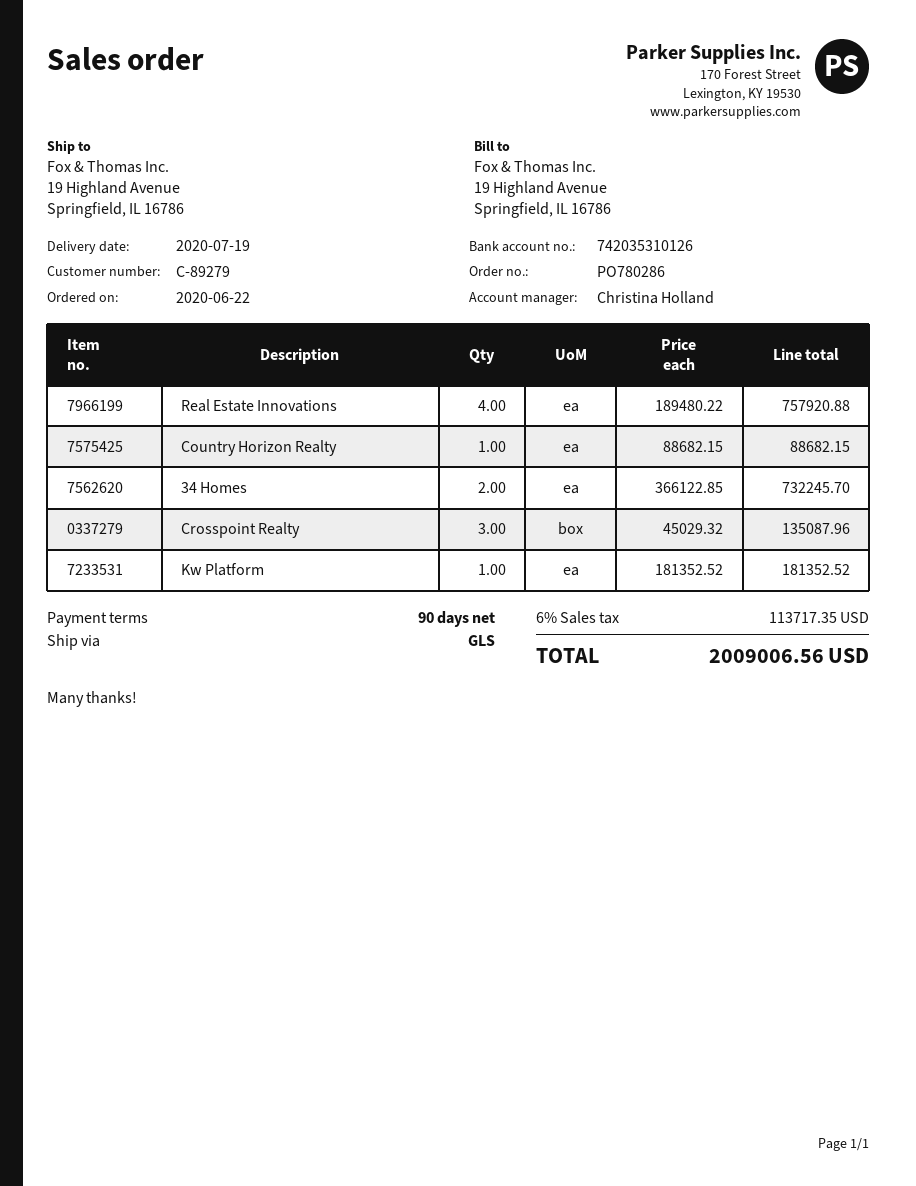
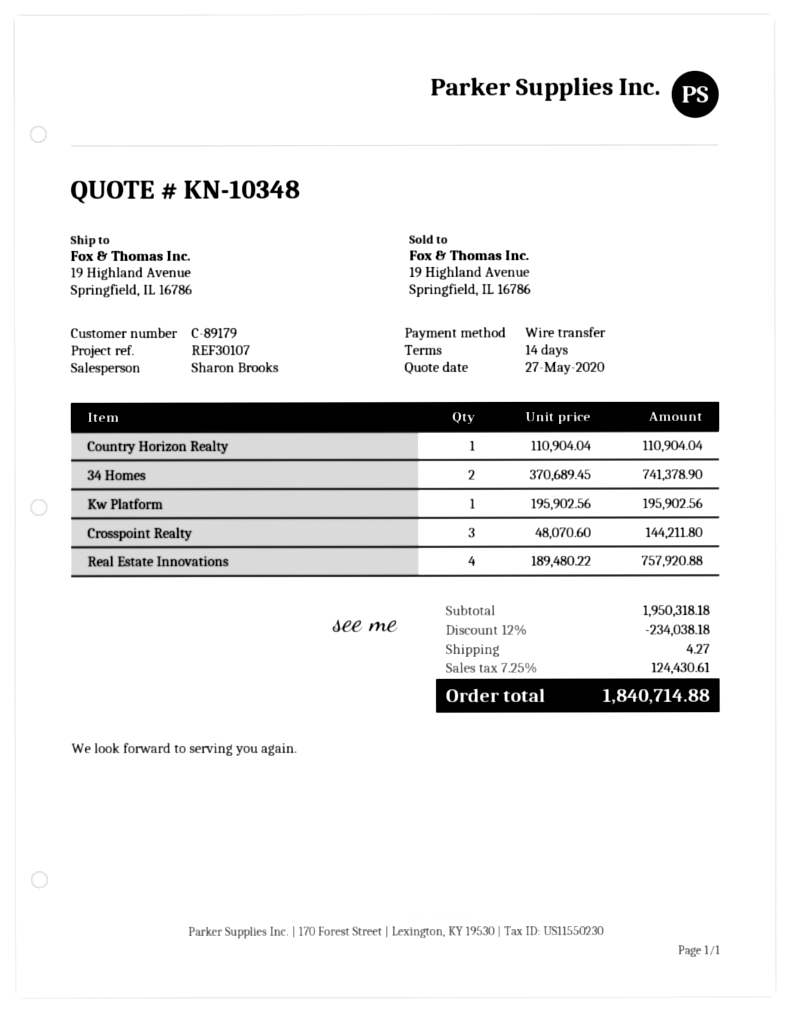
payment terms: 90 days -> 14 days
customer number: C-89279 -> C-89179
sales rep: Christina Holland -> Sharon Brooks
Country Horizon Realty: 1 x 88682.15 = 88682.15 -> 1 x 110904.04 = 110904.04
34 Homes: 2 x 366122.85 = 732245.70 -> 2 x 370689.45 = 741378.90
Crosspoint Realty: 3 x 45029.32 = 135087.96 -> 3 x 48070.60 = 144211.80
Kw Platform: 1 x 181352.52 = 181352.52 -> 1 x 195902.56 = 195902.56
discount: none -> 12% = 234038.18
shipping: none -> 4.27
tax: 6% = 113717.35 -> 7.25% = 124430.61
total: 2009006.56 -> 1840714.88

